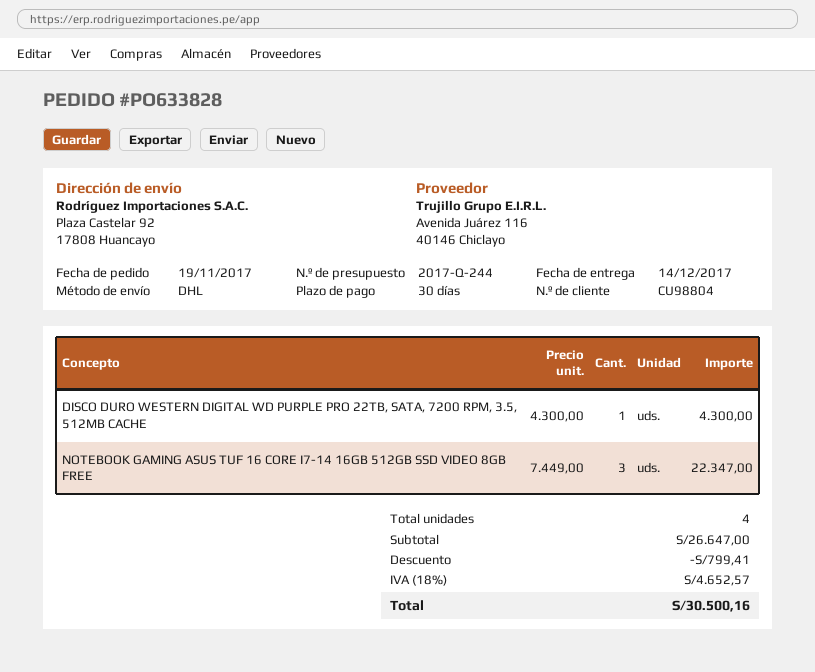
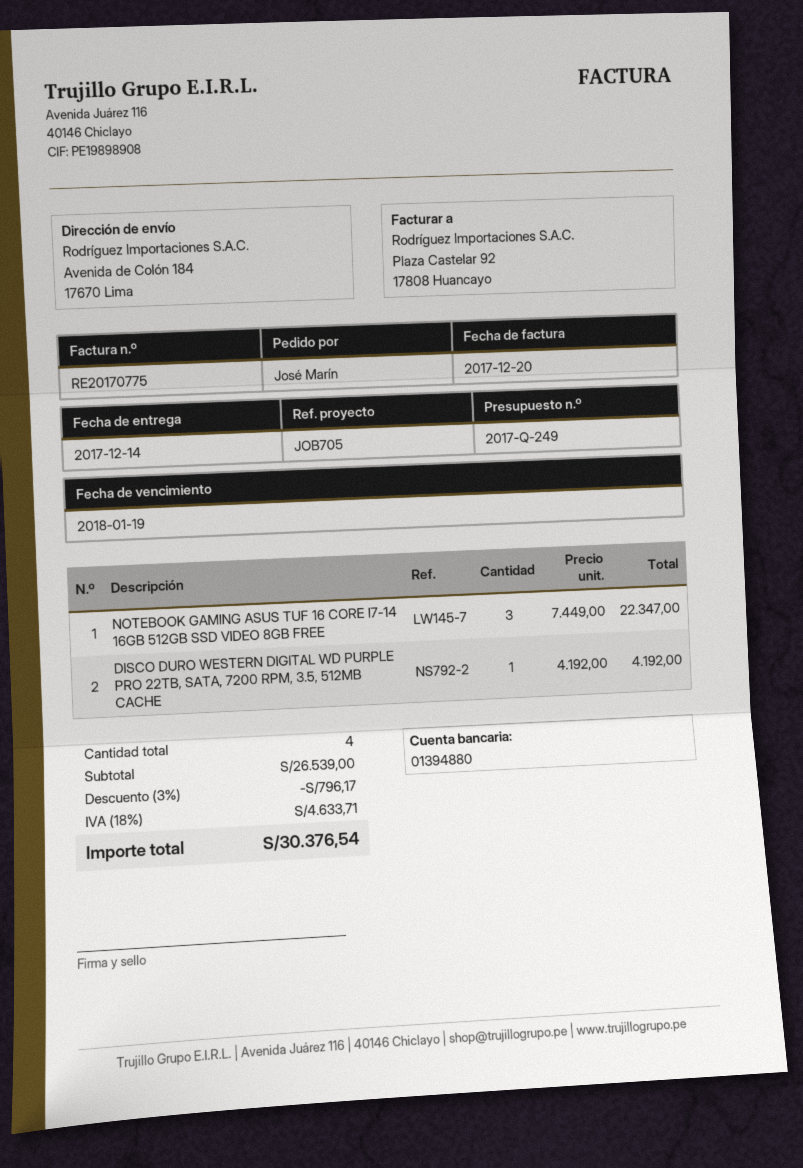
quote number: 2017-Q-244 -> 2017-Q-249
ship to: Plaza Castelar 92, 17808 Huancayo -> Avenida de Colón 184, 17670 Lima
DISCO DURO WESTERN DIGITAL WD PURPLE PRO 22TB, SATA, 7200 RPM, 3.5, 512MB CACHE: 1 x 4300.00 = 4300.00 -> 1 x 4192.00 = 4192.00
subtotal: 26647.00 -> 26539.00
discount: 799.41 -> 796.17
tax: 18% = 4652.57 -> 18% = 4633.71
total: 30500.16 -> 30376.54

